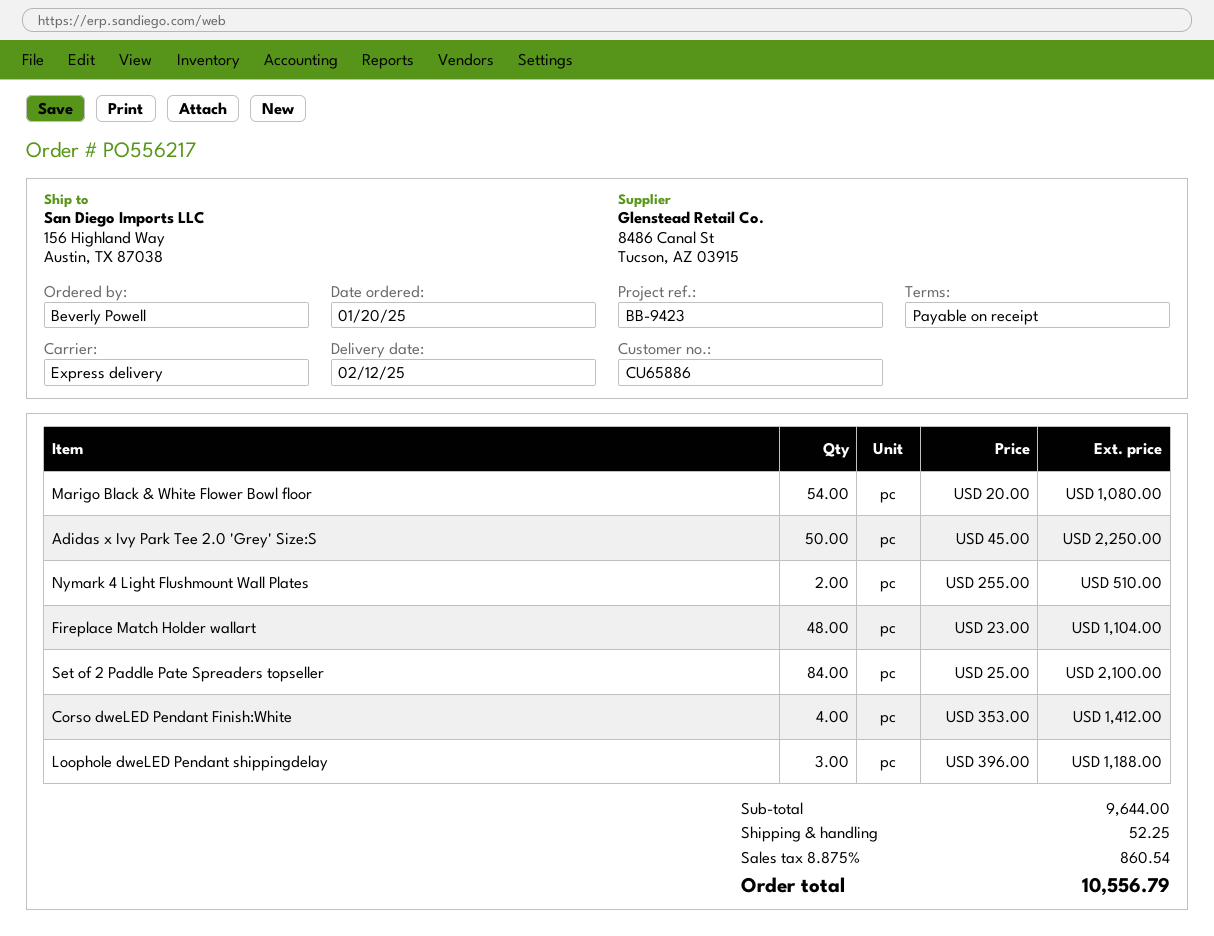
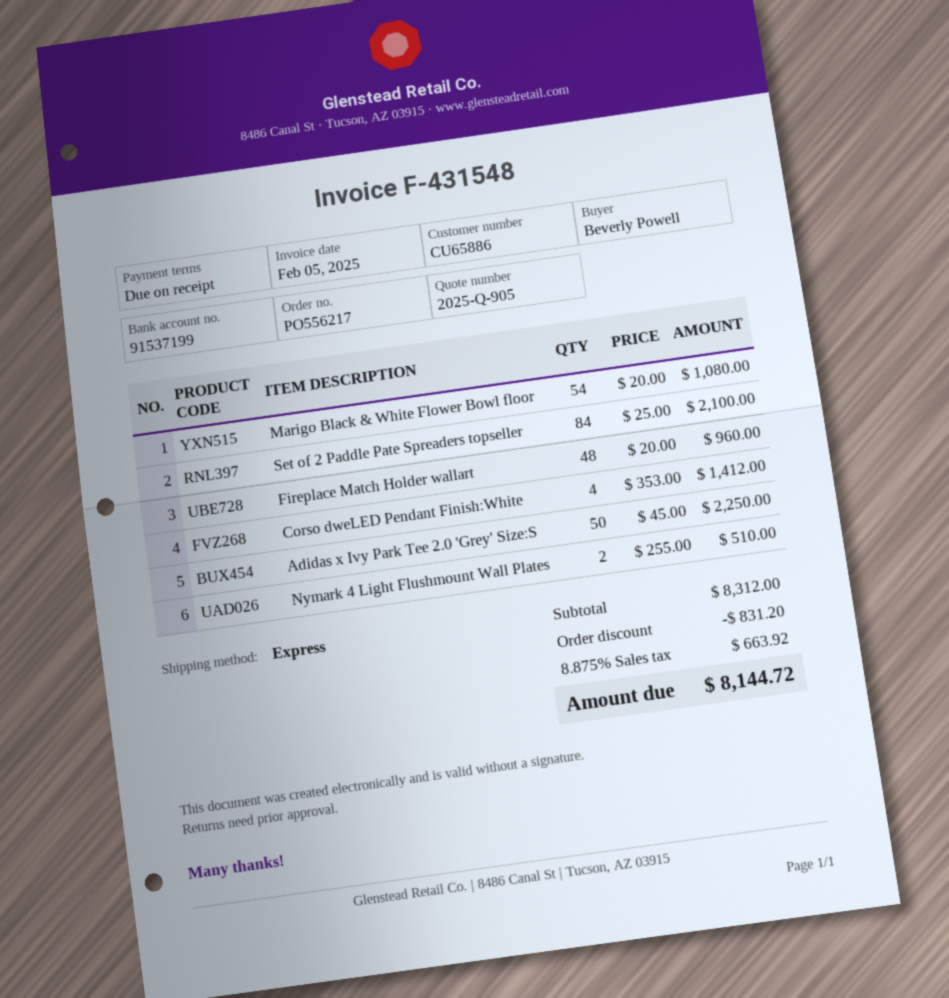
Fireplace Match Holder wallart: 48 x 23.00 = 1104.00 -> 48 x 20.00 = 960.00
Loophole dweLED Pendant shippingdelay: 3 x 396.00 = 1188.00 -> none
subtotal: 9644.00 -> 8312.00
discount: none -> 831.20
shipping: 52.25 -> none
tax: 8.875% = 860.54 -> 8.875% = 663.92
total: 10556.79 -> 8144.72

